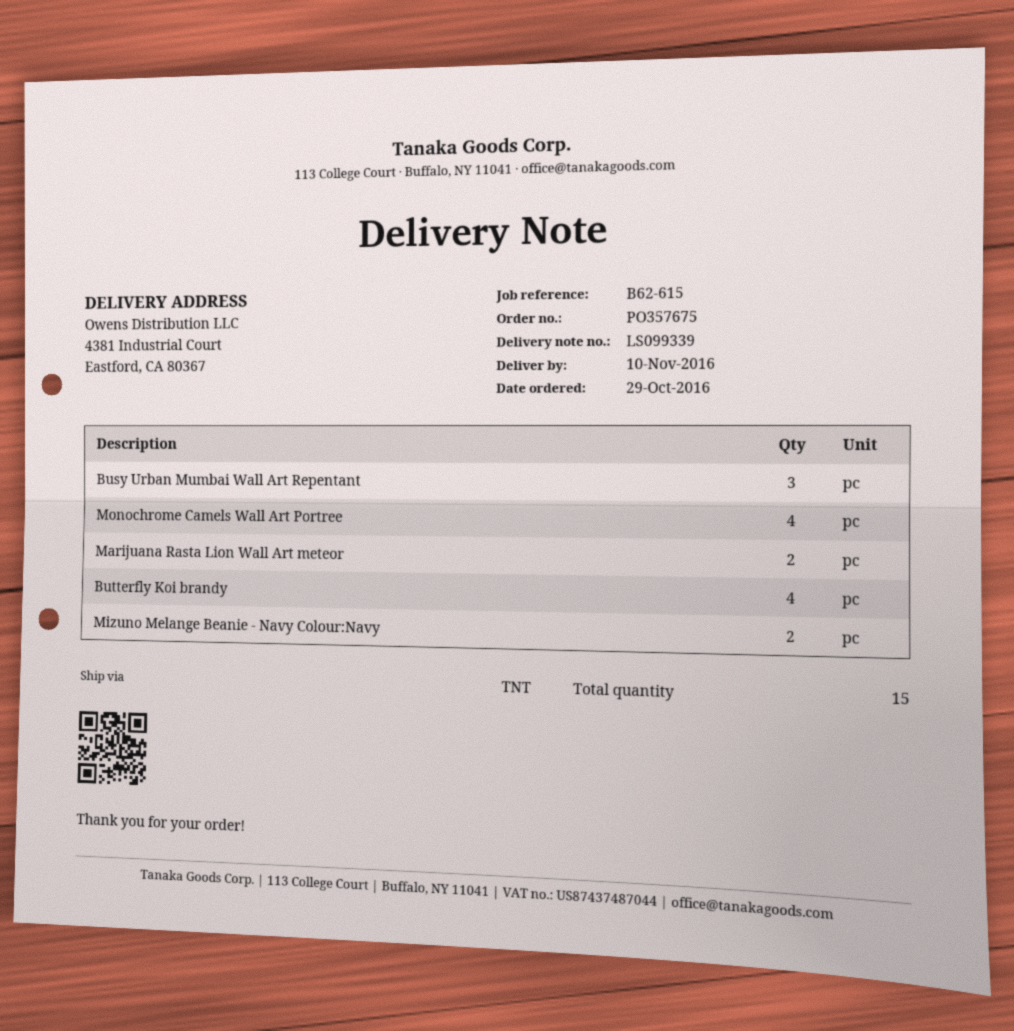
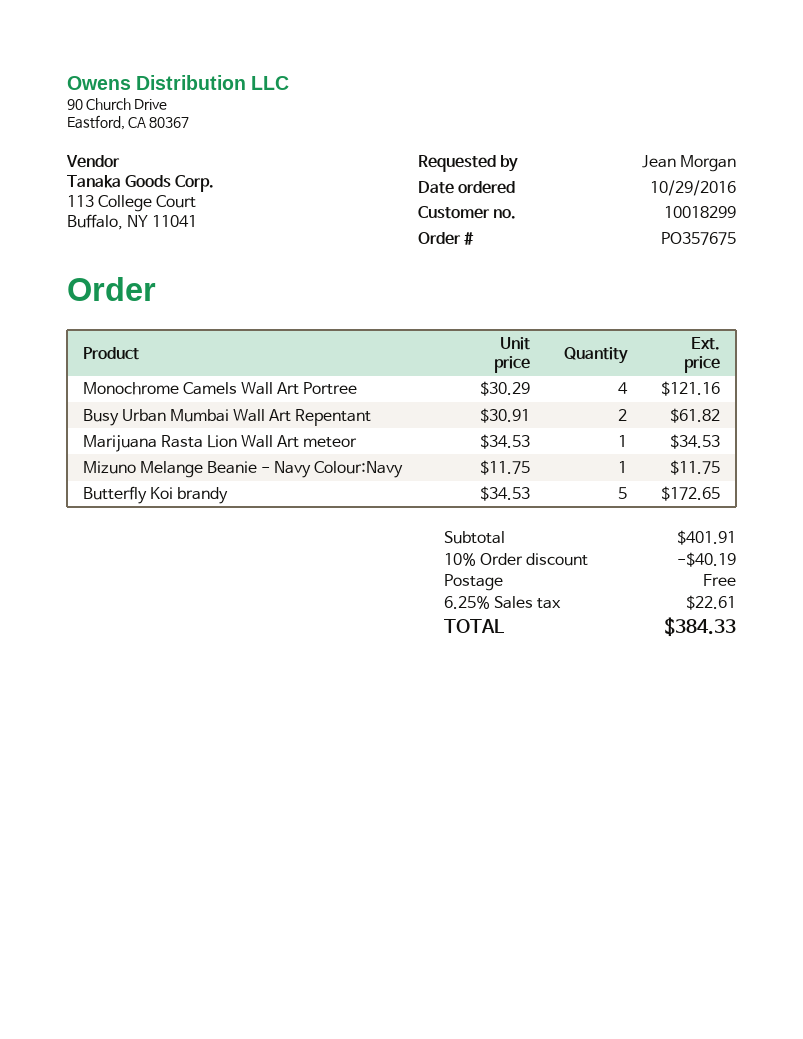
Busy Urban Mumbai Wall Art Repentant: 3 -> 2
Marijuana Rasta Lion Wall Art meteor: 2 -> 1
Butterfly Koi brandy: 4 -> 5
Mizuno Melange Beanie - Navy Colour:Navy: 2 -> 1

